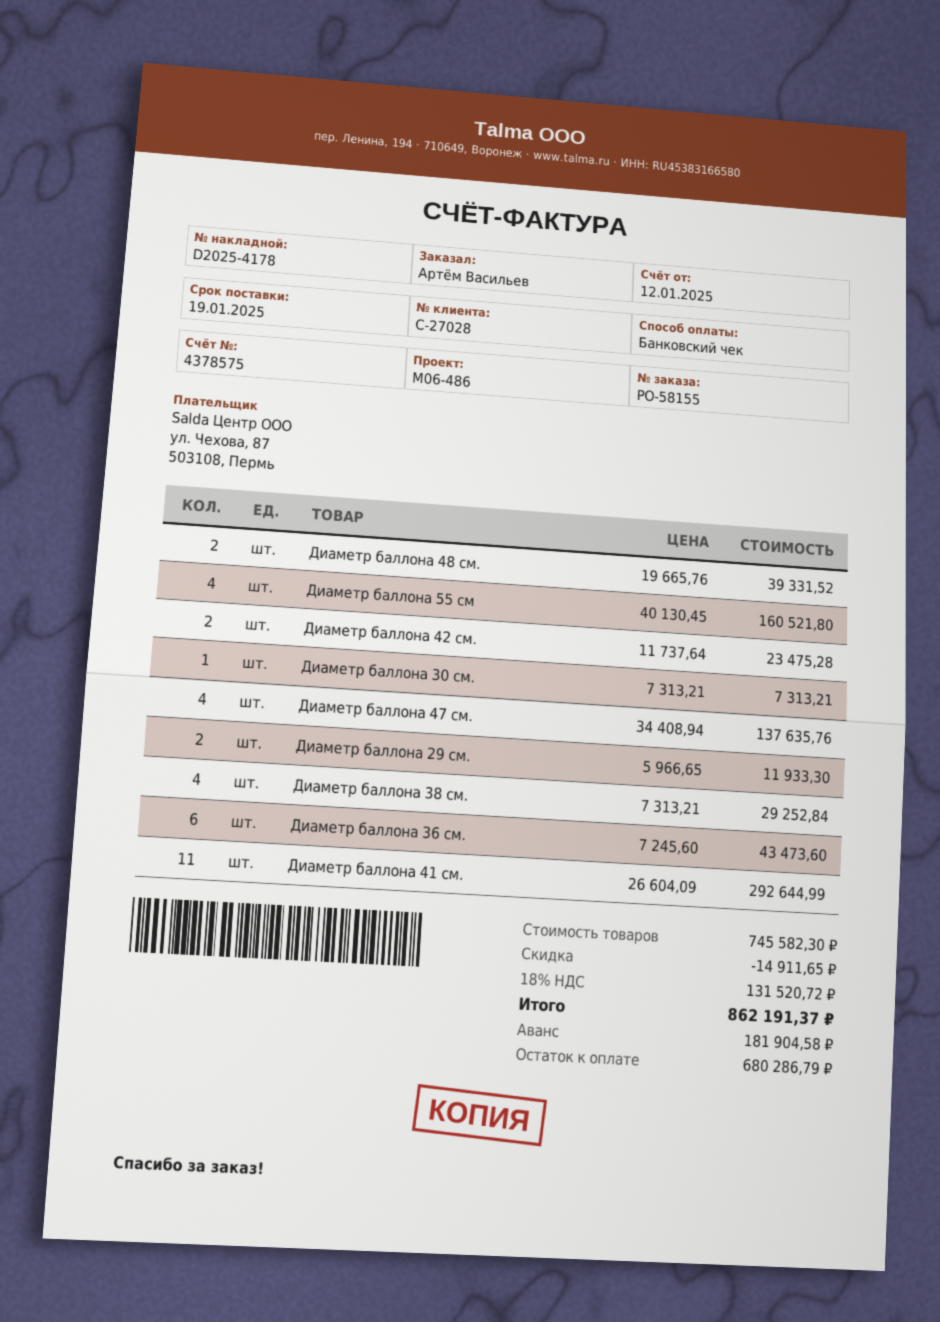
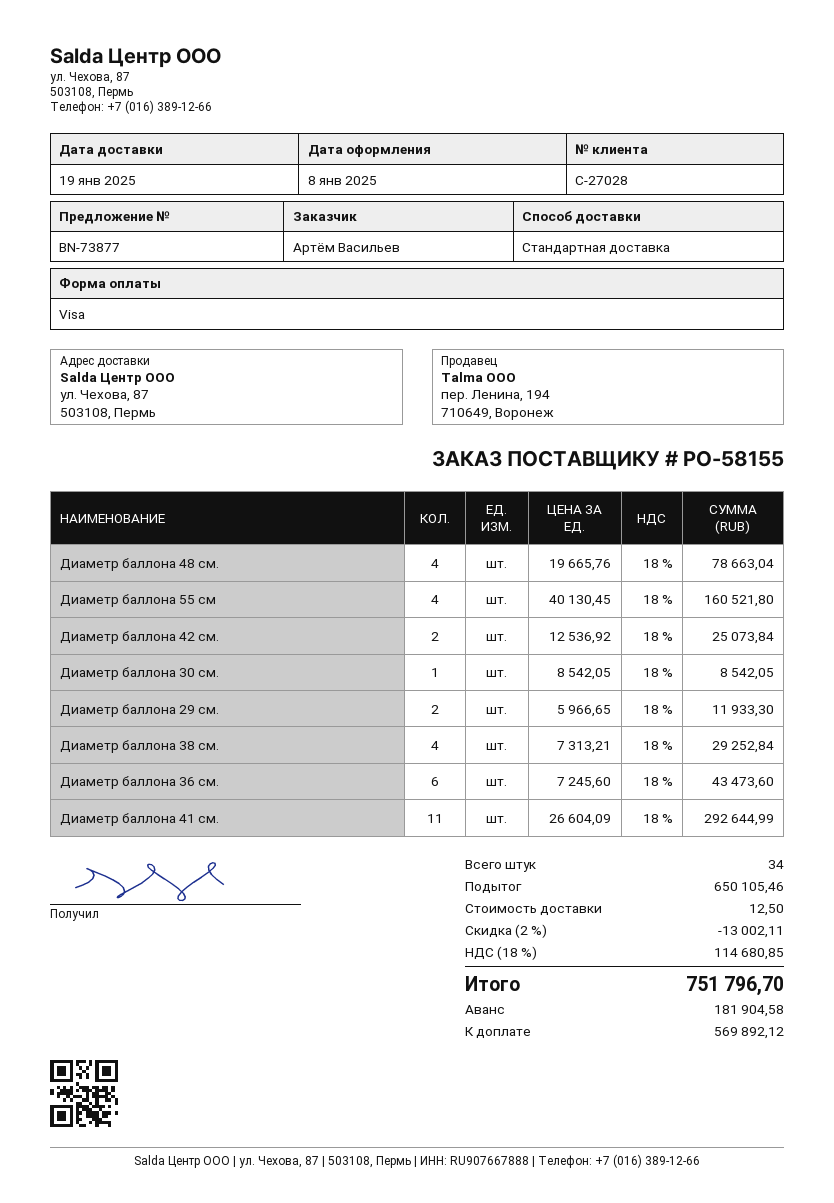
payment method: cheque -> Visa
Диаметр баллона 48 см.: 2 x 19665.76 = 39331.52 -> 4 x 19665.76 = 78663.04
Диаметр баллона 42 см.: 2 x 11737.64 = 23475.28 -> 2 x 12536.92 = 25073.84
Диаметр баллона 30 см.: 1 x 7313.21 = 7313.21 -> 1 x 8542.05 = 8542.05
Диаметр баллона 47 см.: 4 x 34408.94 = 137635.76 -> none
subtotal: 745582.30 -> 650105.46
discount: 14911.65 -> 13002.11
shipping: none -> 12.50
tax: 18% = 131520.72 -> 18% = 114680.85
total: 862191.37 -> 751796.70
balance: 680286.79 -> 569892.12

